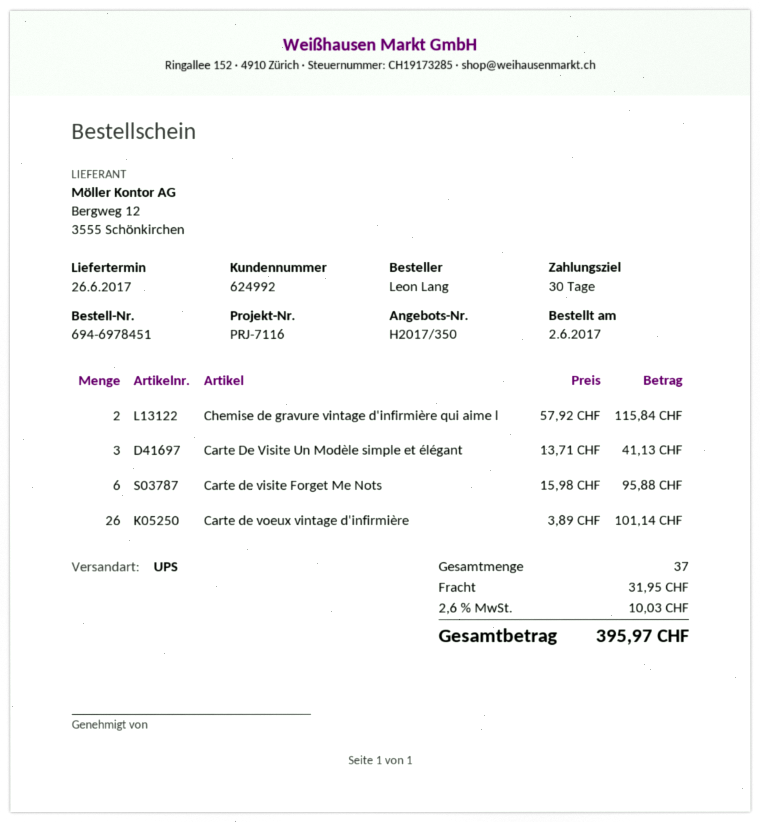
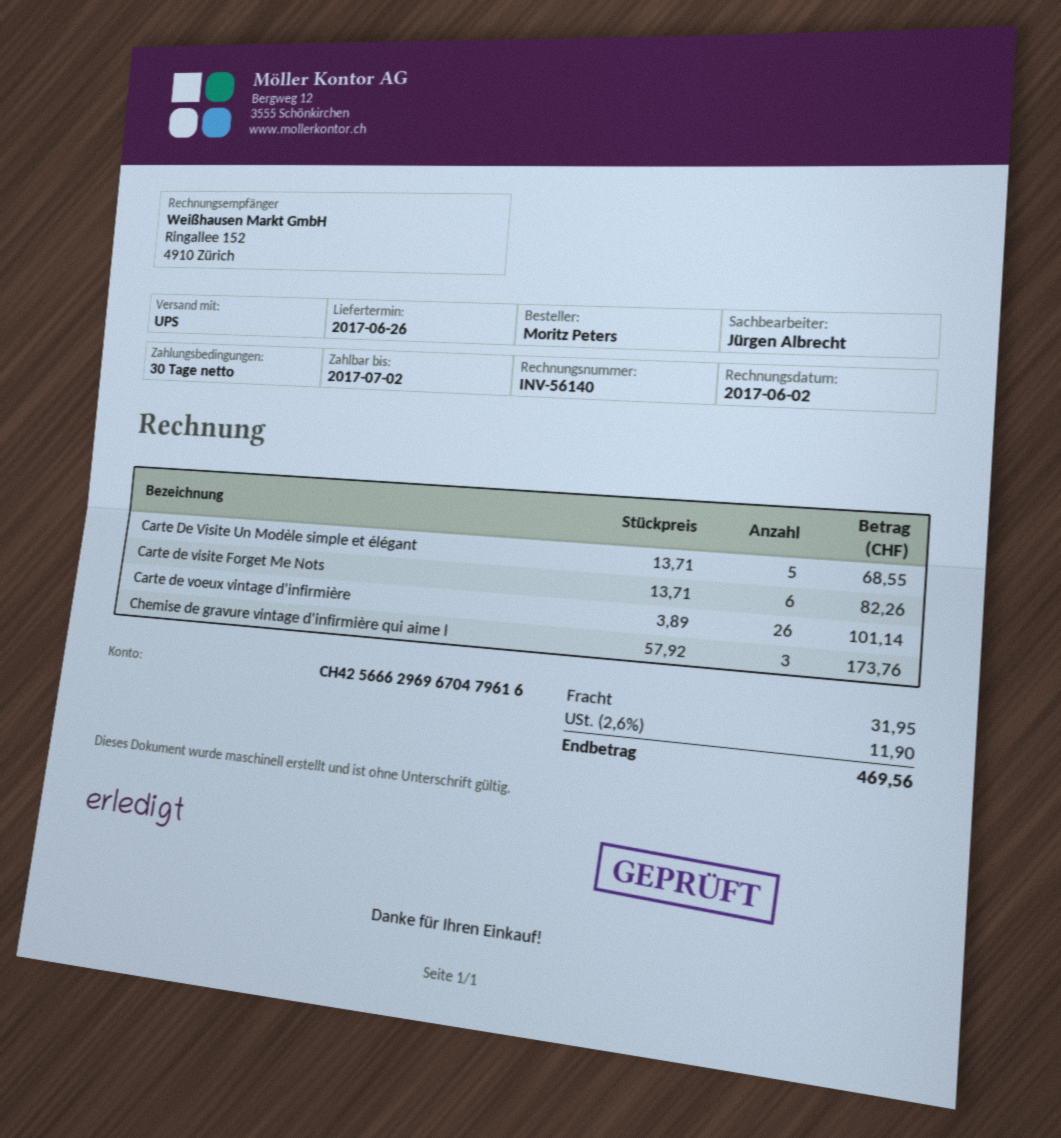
ordered by: Leon Lang -> Moritz Peters
Chemise de gravure vintage d'infirmière qui aime l: 2 x 57.92 = 115.84 -> 3 x 57.92 = 173.76
Carte De Visite Un Modèle simple et élégant: 3 x 13.71 = 41.13 -> 5 x 13.71 = 68.55
Carte de visite Forget Me Nots: 6 x 15.98 = 95.88 -> 6 x 13.71 = 82.26
tax: 2.6% = 10.03 -> 2.6% = 11.90
total: 395.97 -> 469.56

